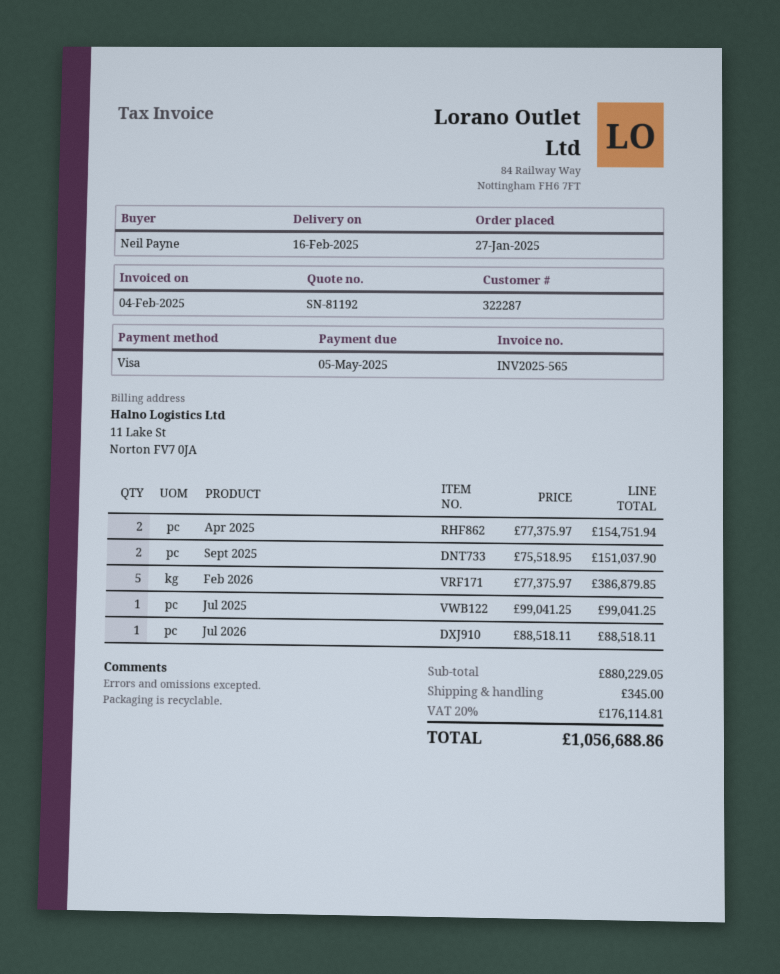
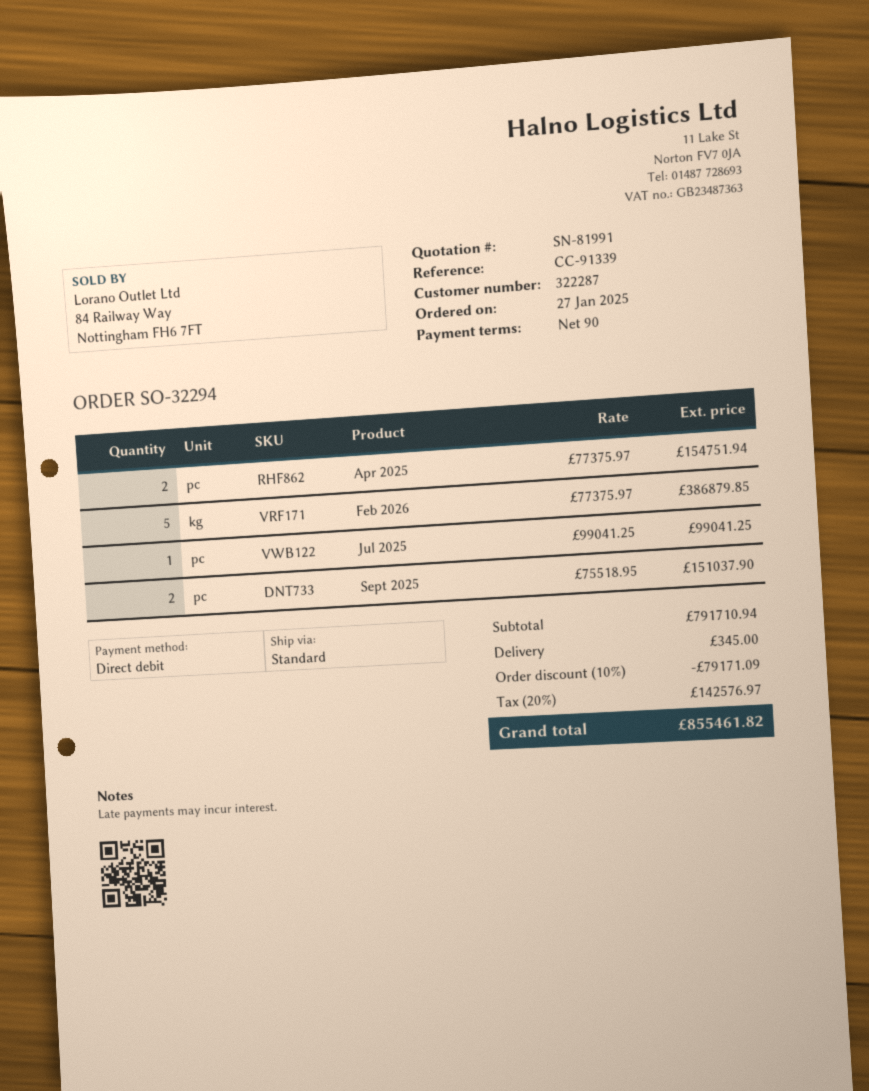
quote number: SN-81192 -> SN-81991
payment method: Visa -> direct debit
Jul 2026: 1 x 88518.11 = 88518.11 -> none
subtotal: 880229.05 -> 791710.94
discount: none -> 10% = 79171.09
tax: 20% = 176114.81 -> 20% = 142576.97
total: 1056688.86 -> 855461.82

